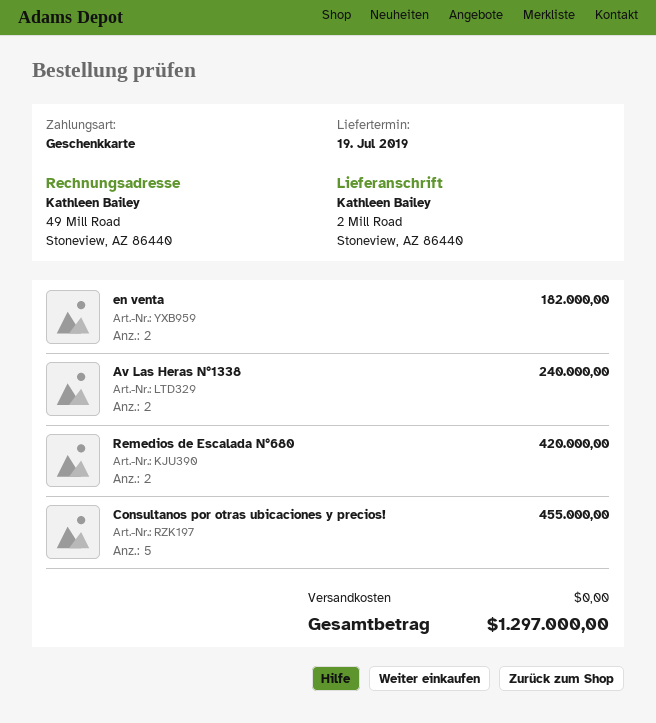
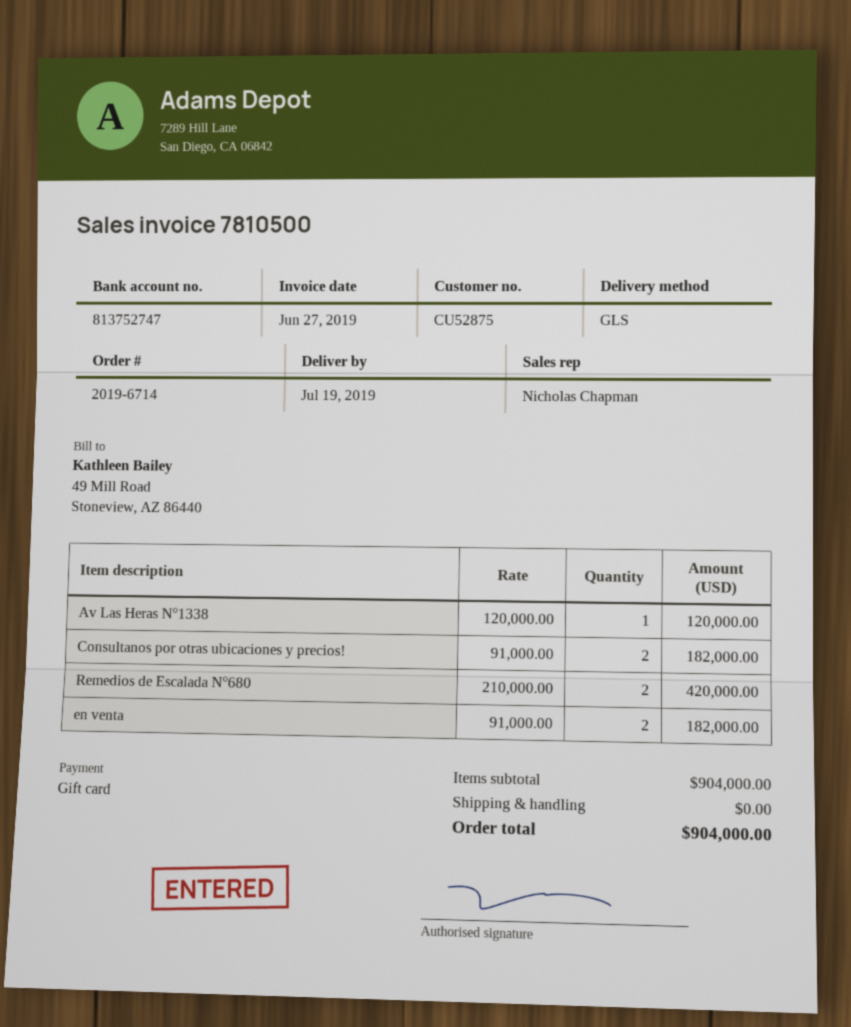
Av Las Heras N°1338: 2 for 240000.00 -> 1 for 120000.00
Consultanos por otras ubicaciones y precios!: 5 for 455000.00 -> 2 for 182000.00
total: 1297000.00 -> 904000.00

